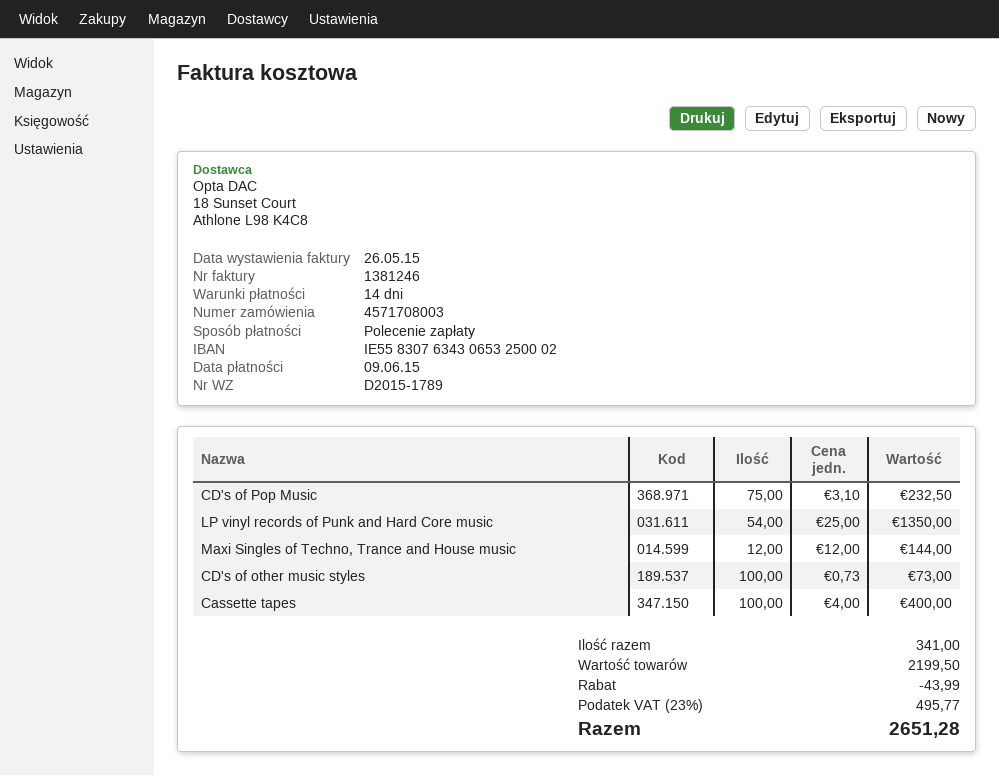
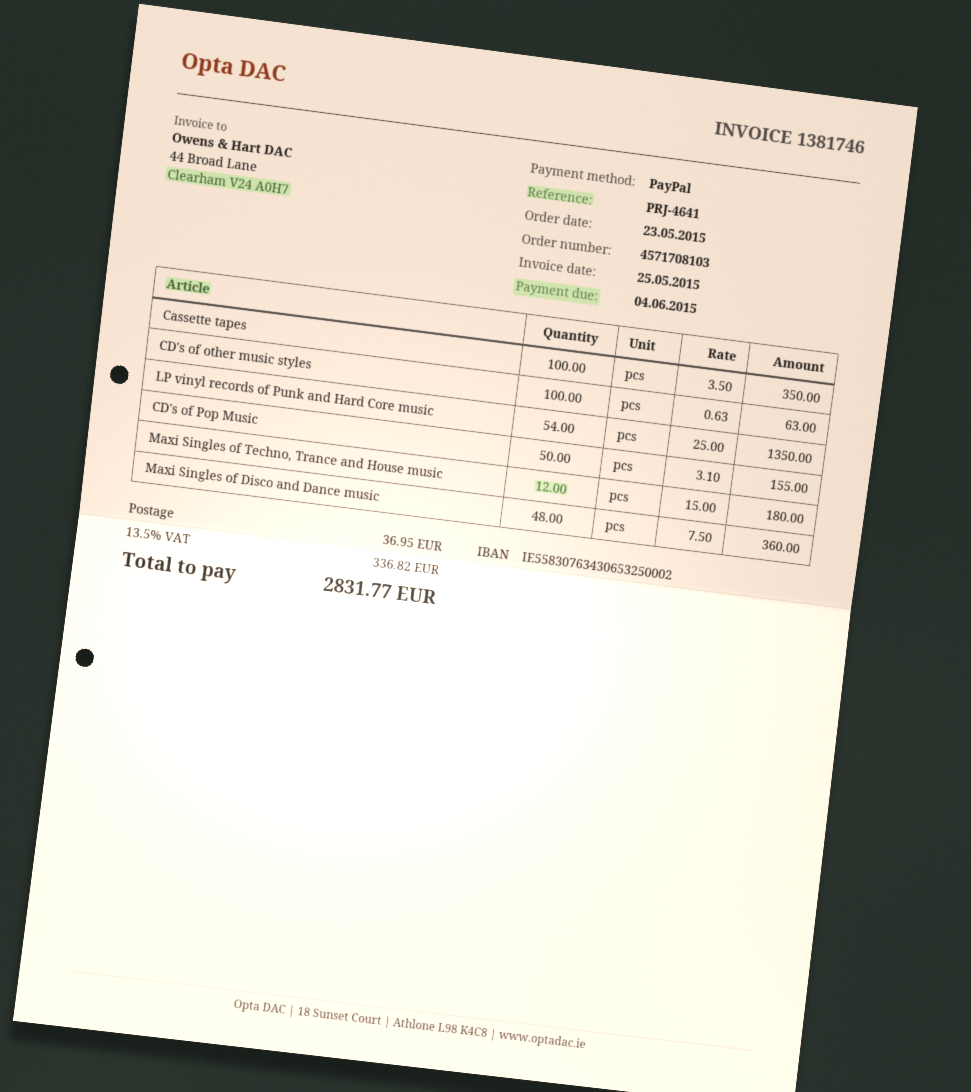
order number: 4571708003 -> 4571708103
invoice number: 1381246 -> 1381746
invoice date: 2015-05-26 -> 2015-05-25
due date: 2015-06-09 -> 2015-06-04
payment method: direct debit -> PayPal
CD's of Pop Music: 75 x 3.10 = 232.50 -> 50 x 3.10 = 155.00
Maxi Singles of Techno, Trance and House music: 12 x 12.00 = 144.00 -> 12 x 15.00 = 180.00
CD's of other music styles: 100 x 0.73 = 73.00 -> 100 x 0.63 = 63.00
Cassette tapes: 100 x 4.00 = 400.00 -> 100 x 3.50 = 350.00
Maxi Singles of Disco and Dance music: none -> 48 x 7.50 = 360.00
discount: 43.99 -> none
shipping: none -> 36.95
tax: 23% = 495.77 -> 13.5% = 336.82
total: 2651.28 -> 2831.77

